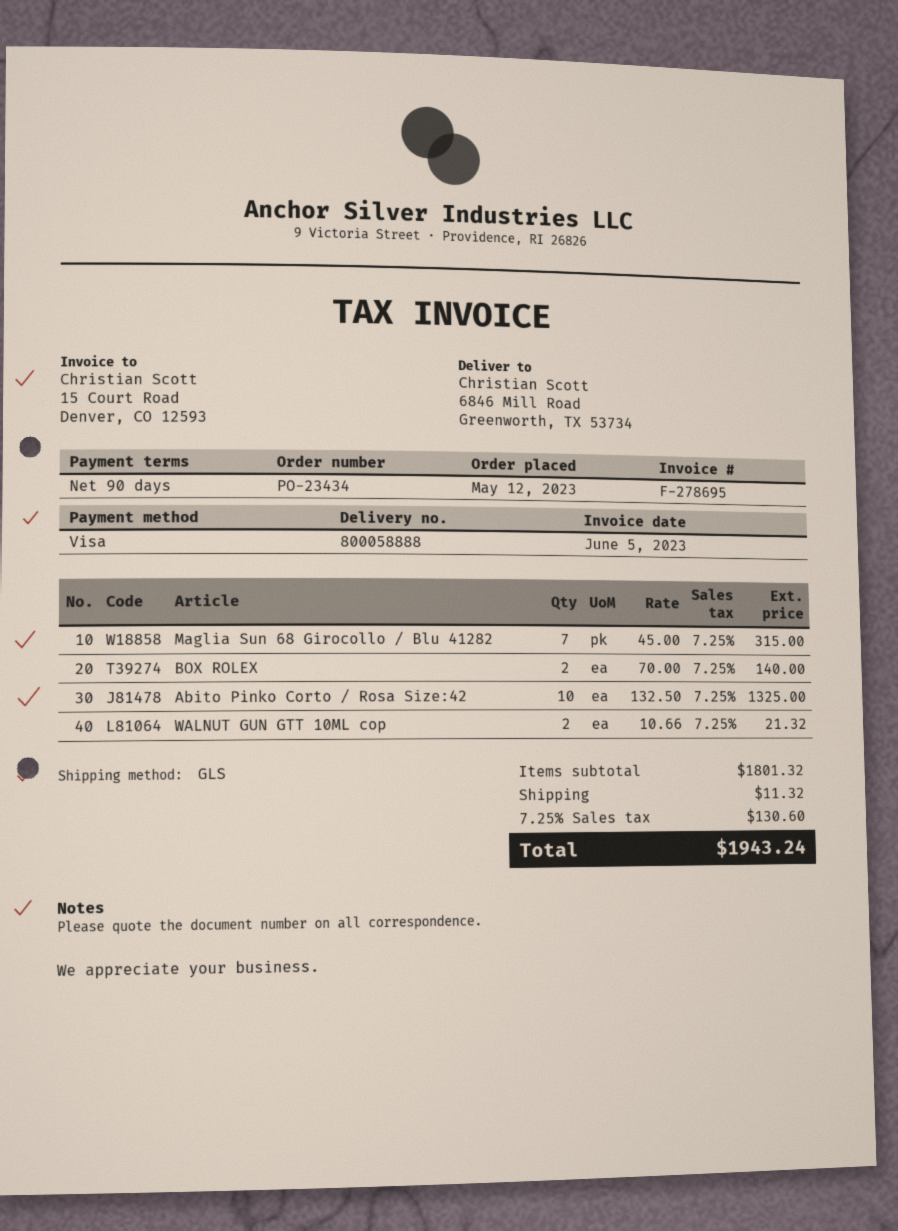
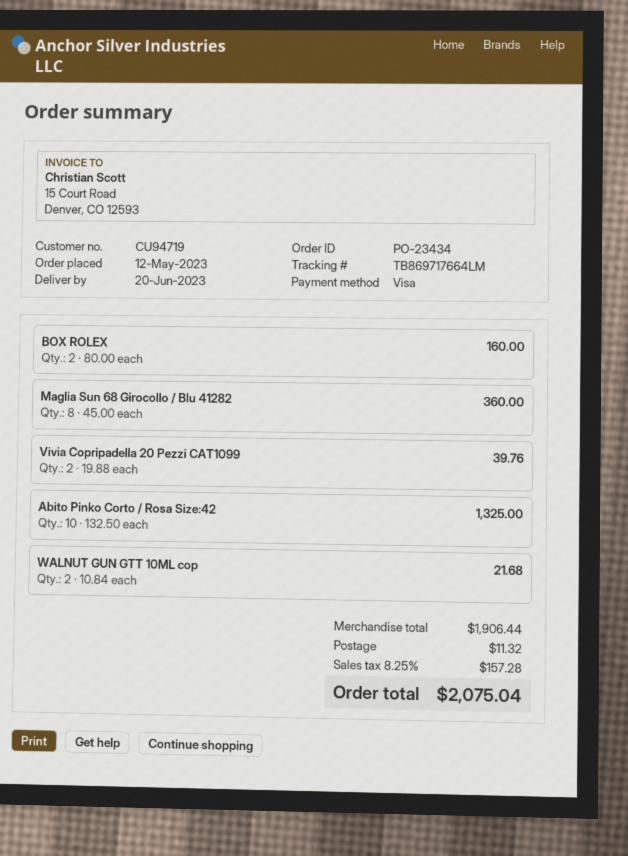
Maglia Sun 68 Girocollo / Blu 41282: 7 x 45.00 = 315.00 -> 8 x 45.00 = 360.00
BOX ROLEX: 2 x 70.00 = 140.00 -> 2 x 80.00 = 160.00
WALNUT GUN GTT 10ML cop: 2 x 10.66 = 21.32 -> 2 x 10.84 = 21.68
Vivia Copripadella 20 Pezzi CAT1099: none -> 2 x 19.88 = 39.76
subtotal: 1801.32 -> 1906.44
tax: 7.25% = 130.60 -> 8.25% = 157.28
total: 1943.24 -> 2075.04

